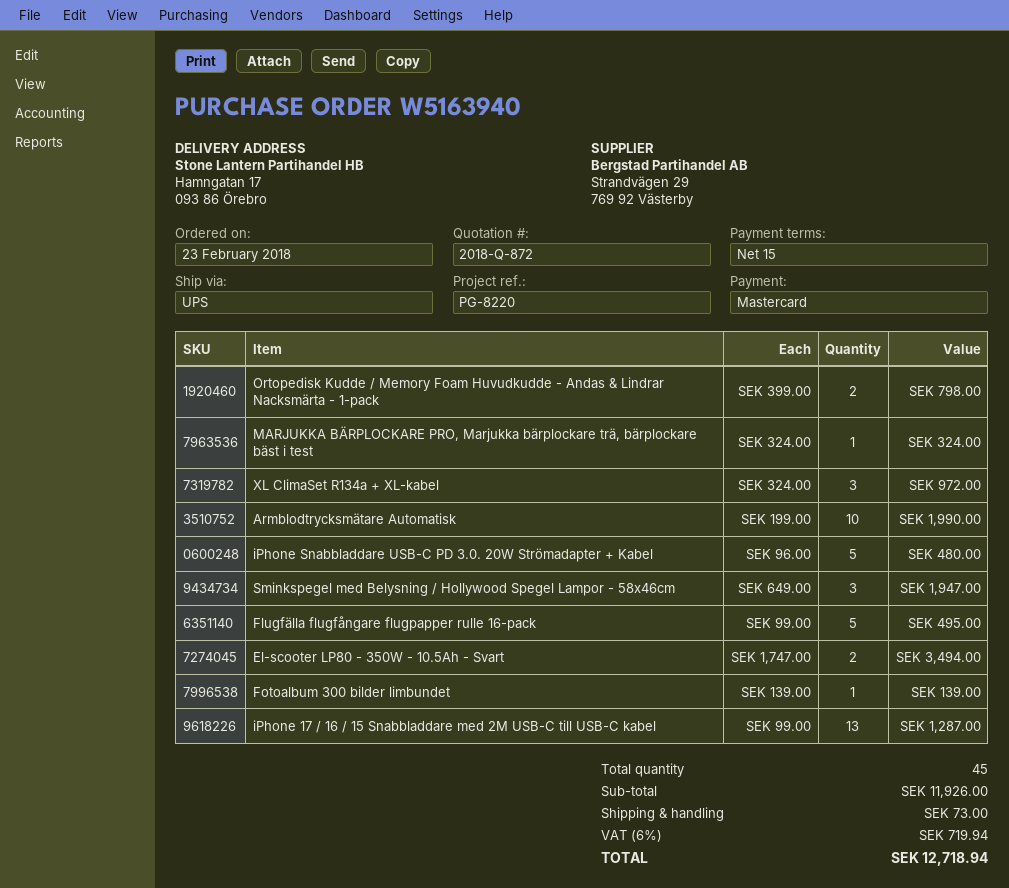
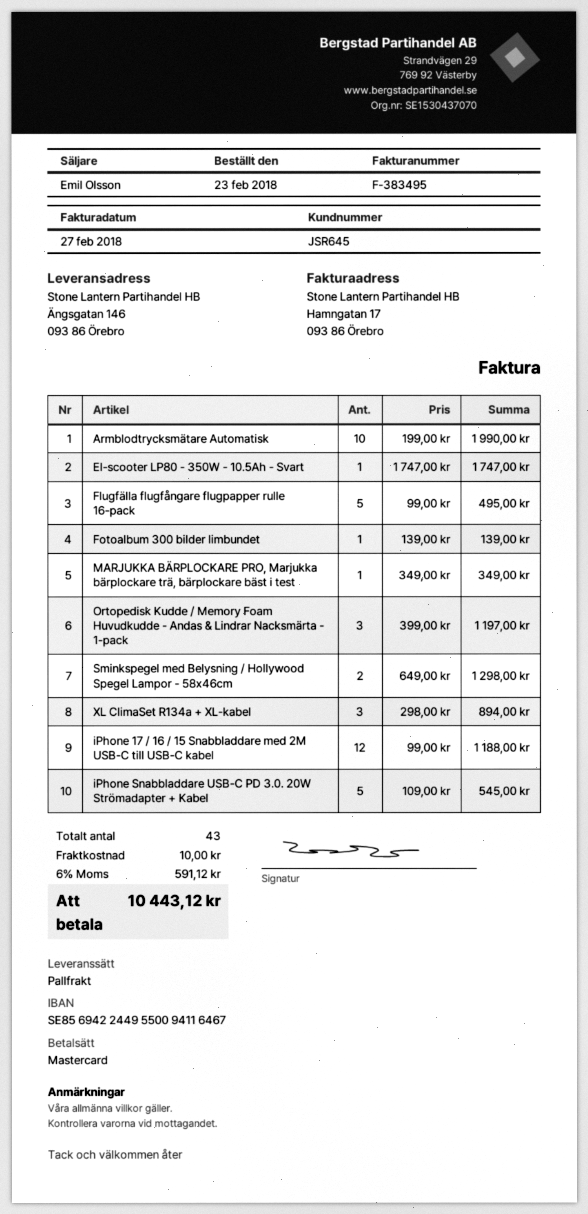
shipping method: UPS -> pallet freight
ship to: Hamngatan 17, 093 86 Örebro -> Ängsgatan 146, 093 86 Örebro
Ortopedisk Kudde / Memory Foam Huvudkudde - Andas & Lindrar Nacksmärta - 1-pack: 2 x 399.00 = 798.00 -> 3 x 399.00 = 1197.00
MARJUKKA BÄRPLOCKARE PRO, Marjukka bärplockare trä, bärplockare bäst i test: 1 x 324.00 = 324.00 -> 1 x 349.00 = 349.00
XL ClimaSet R134a + XL-kabel: 3 x 324.00 = 972.00 -> 3 x 298.00 = 894.00
iPhone Snabbladdare USB-C PD 3.0. 20W Strömadapter + Kabel: 5 x 96.00 = 480.00 -> 5 x 109.00 = 545.00
Sminkspegel med Belysning / Hollywood Spegel Lampor - 58x46cm: 3 x 649.00 = 1947.00 -> 2 x 649.00 = 1298.00
El-scooter LP80 - 350W - 10.5Ah - Svart: 2 x 1747.00 = 3494.00 -> 1 x 1747.00 = 1747.00
iPhone 17 / 16 / 15 Snabbladdare med 2M USB-C till USB-C kabel: 13 x 99.00 = 1287.00 -> 12 x 99.00 = 1188.00
total quantity: 45 -> 43
shipping: 73.00 -> 10.00
tax: 6% = 719.94 -> 6% = 591.12
total: 12718.94 -> 10443.12

